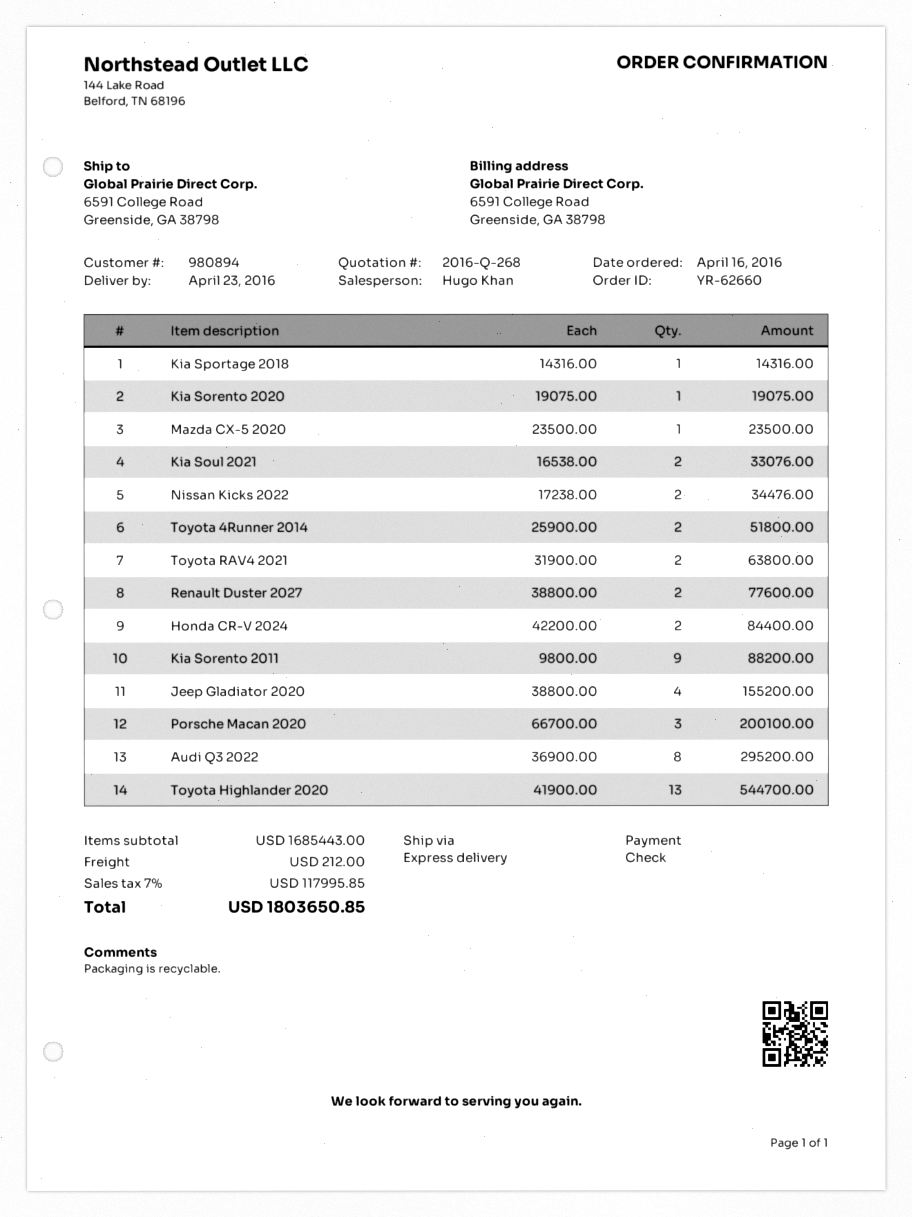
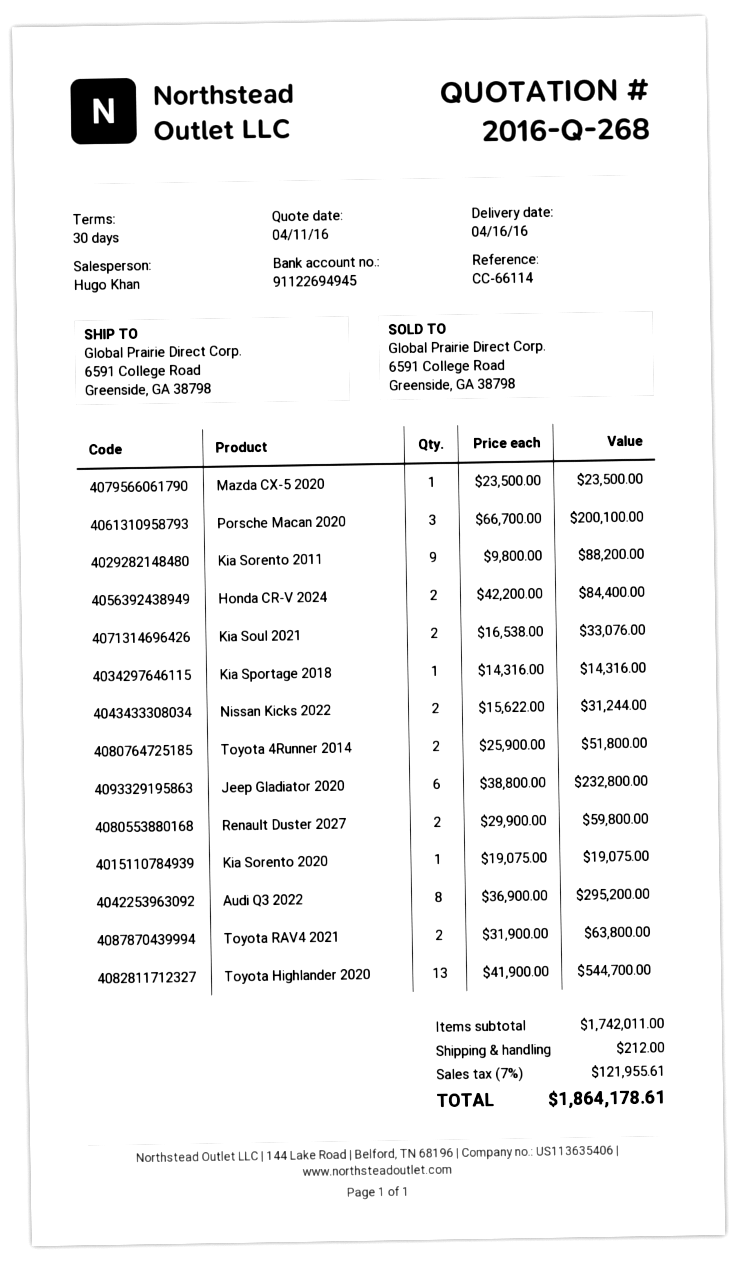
delivery date: 2016-04-23 -> 2016-04-16
Nissan Kicks 2022: 2 x 17238.00 = 34476.00 -> 2 x 15622.00 = 31244.00
Renault Duster 2027: 2 x 38800.00 = 77600.00 -> 2 x 29900.00 = 59800.00
Jeep Gladiator 2020: 4 x 38800.00 = 155200.00 -> 6 x 38800.00 = 232800.00
subtotal: 1685443.00 -> 1742011.00
tax: 7% = 117995.85 -> 7% = 121955.61
total: 1803650.85 -> 1864178.61

